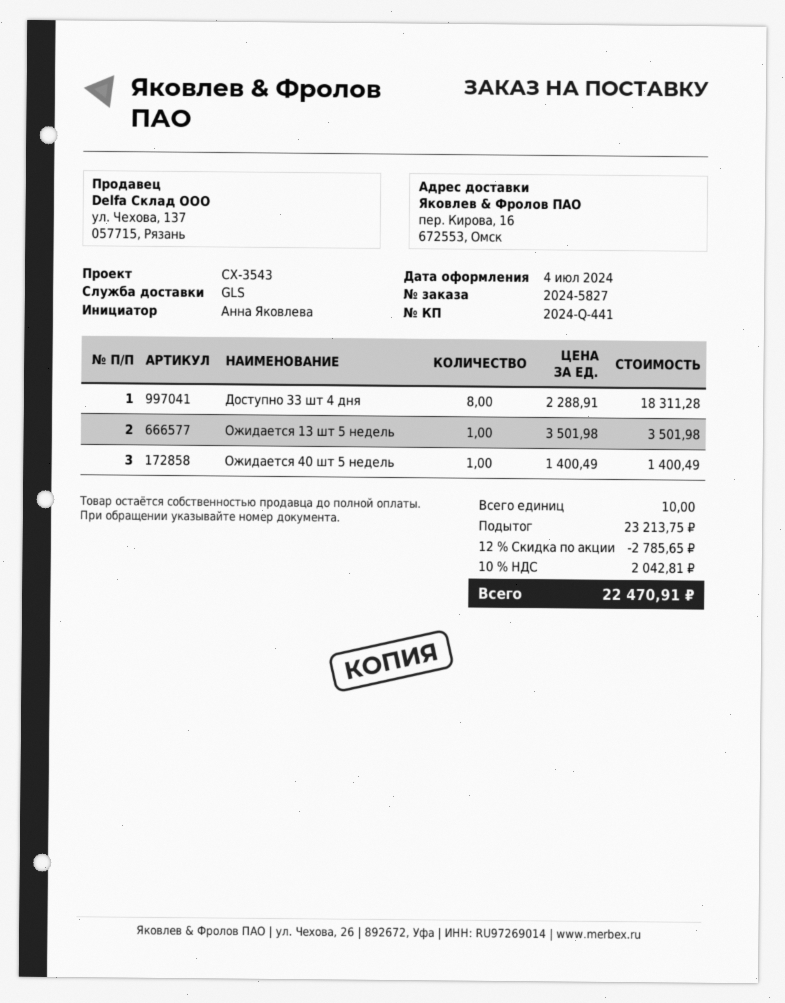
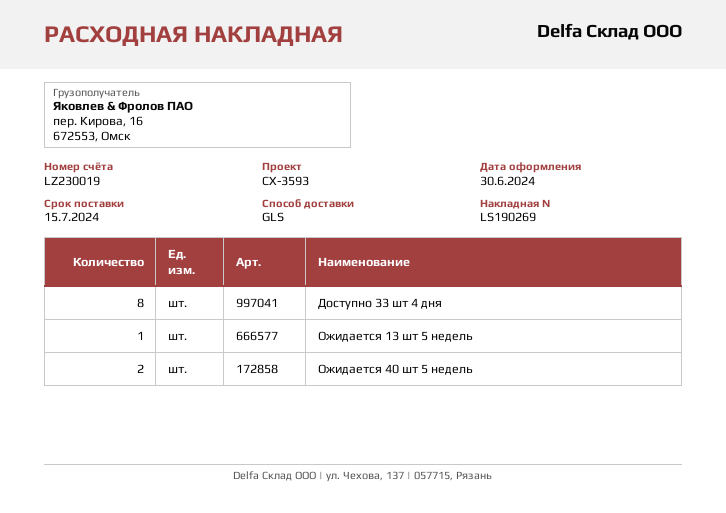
order date: 2024-07-04 -> 2024-06-30
reference: CX-3543 -> CX-3593
Ожидается 40 шт 5 недель: 1 -> 2

